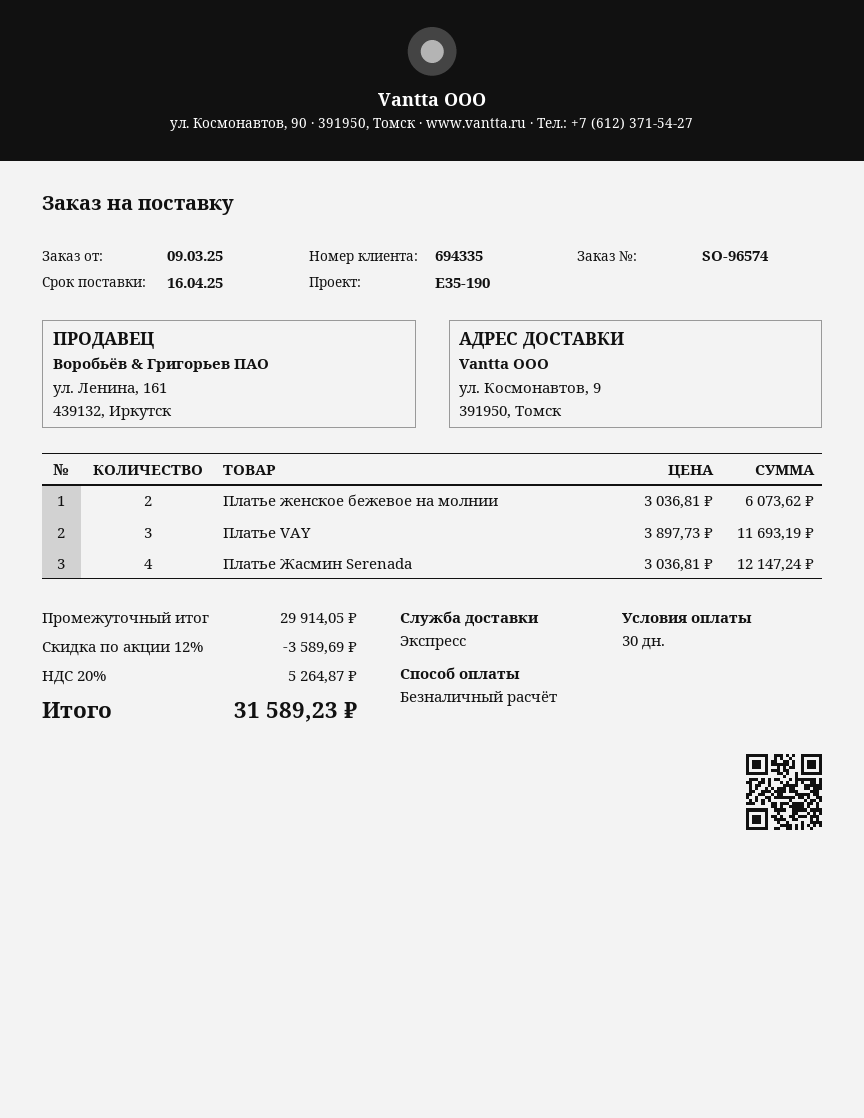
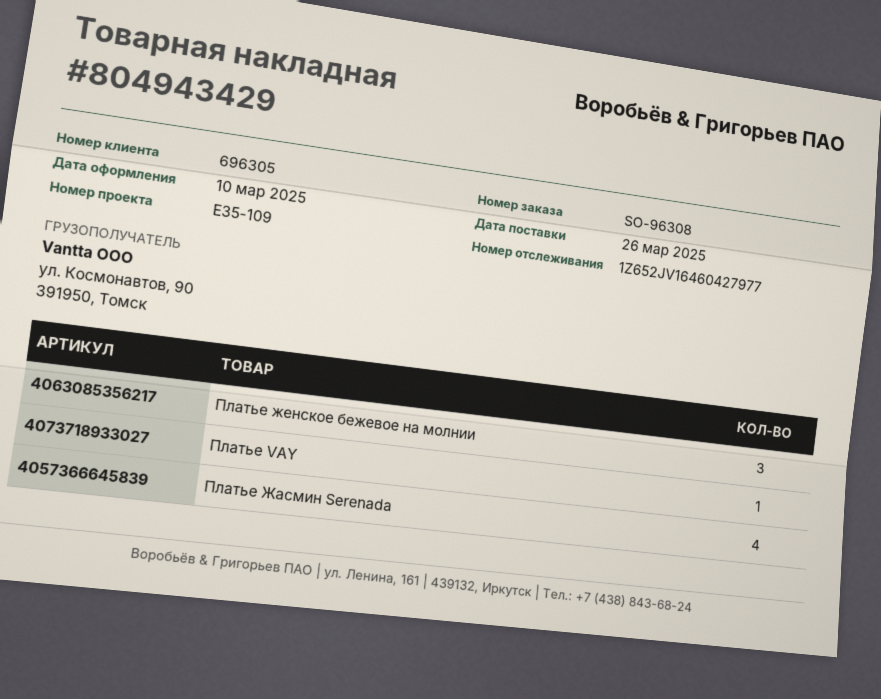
order number: SO-96574 -> SO-96308
order date: 2025-03-09 -> 2025-03-10
delivery date: 2025-04-16 -> 2025-03-26
customer number: 694335 -> 696305
reference: E35-190 -> E35-109
ship to: ул. Космонавтов, 9, 391950, Томск -> ул. Космонавтов, 90, 391950, Томск
Платье женское бежевое на молнии: 2 -> 3
Платье VAY: 3 -> 1

